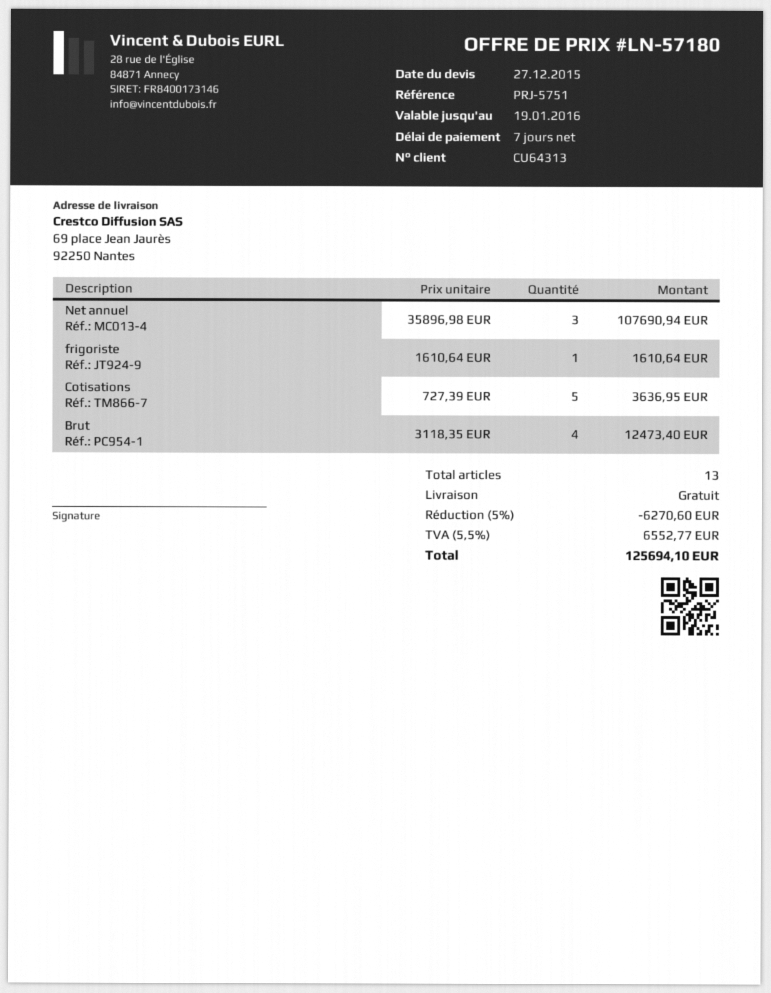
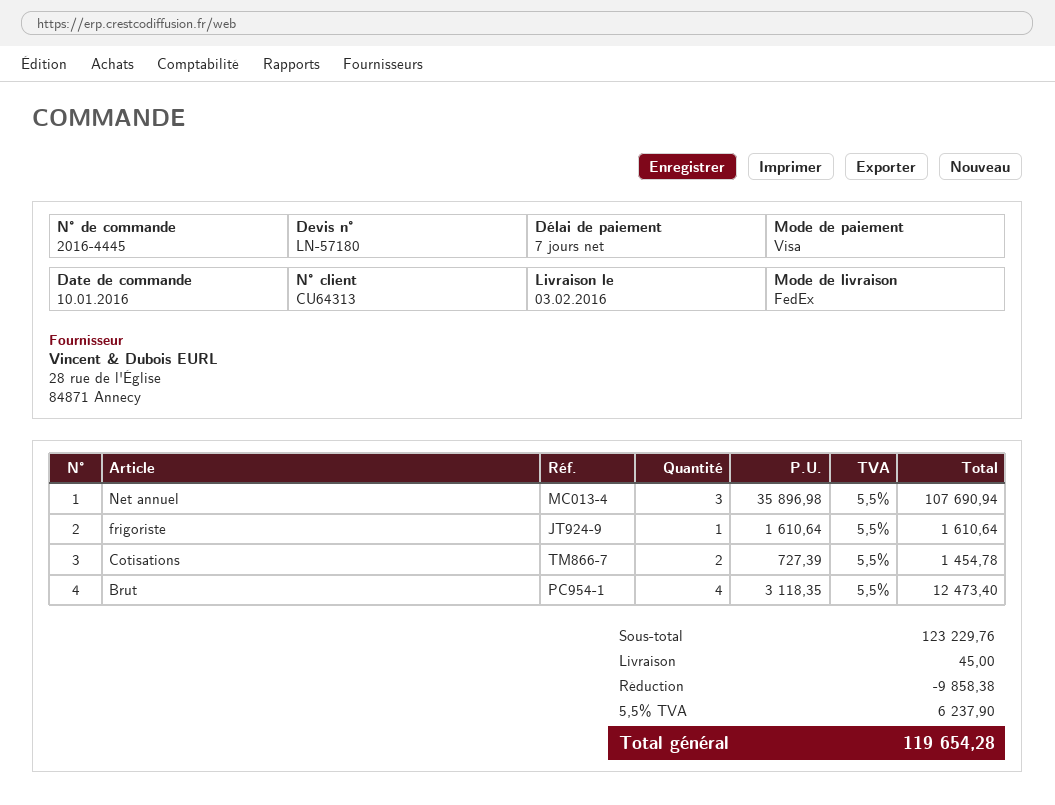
Cotisations: 5 x 727.39 = 3636.95 -> 2 x 727.39 = 1454.78
discount: 6270.60 -> 9858.38
shipping: 0.00 -> 45.00
tax: 5.5% = 6552.77 -> 5.5% = 6237.90
total: 125694.10 -> 119654.28

